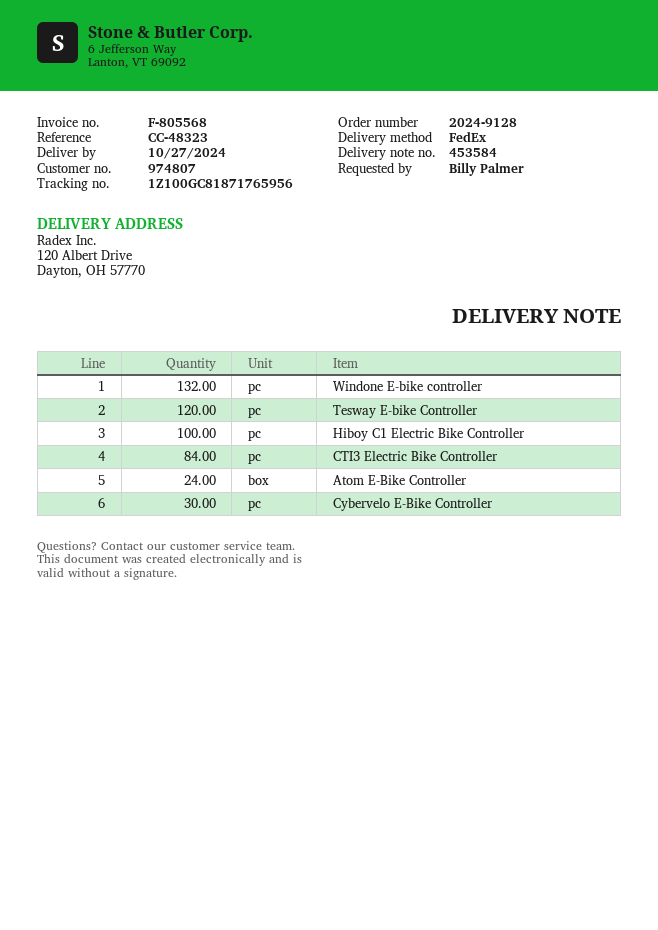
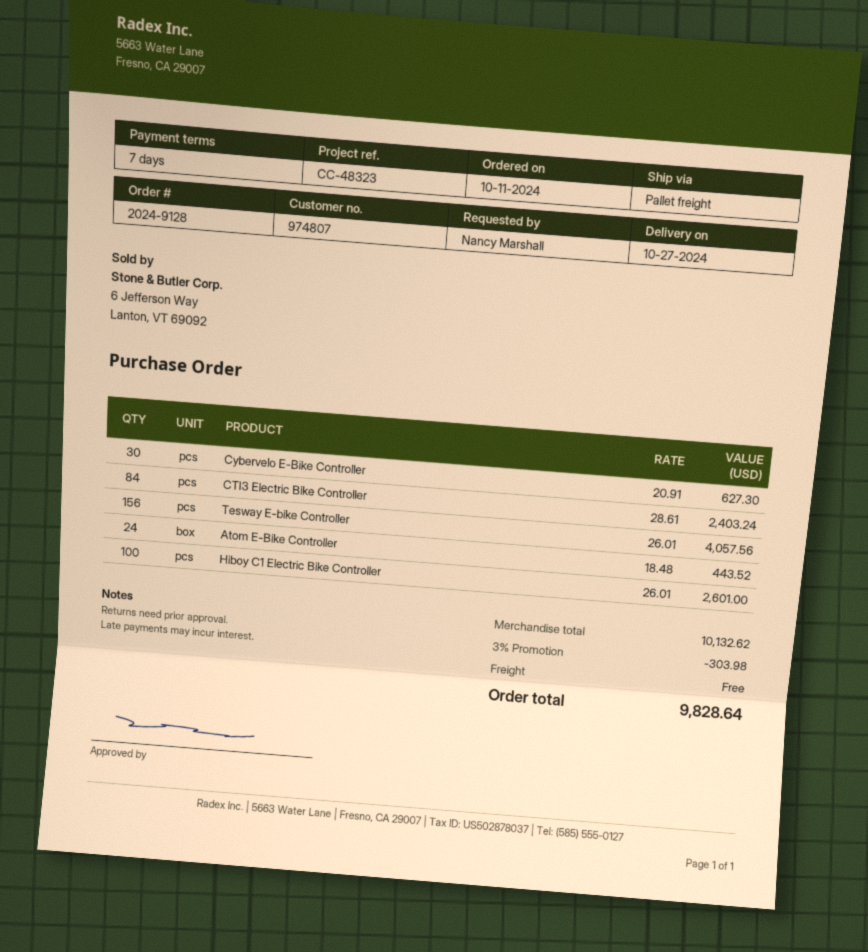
ordered by: Billy Palmer -> Nancy Marshall
shipping method: FedEx -> pallet freight
Windone E-bike controller: 132 -> none
Tesway E-bike Controller: 120 -> 156

